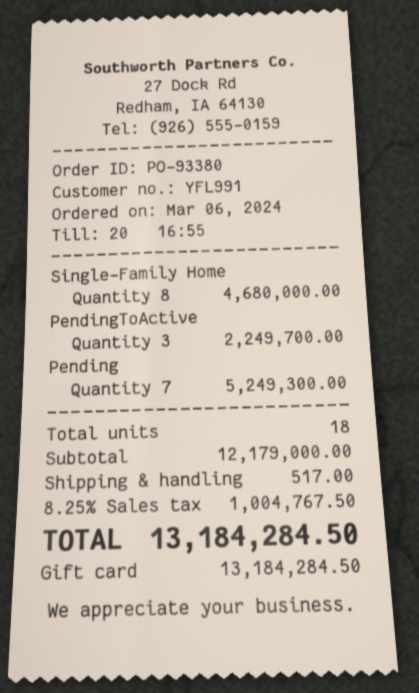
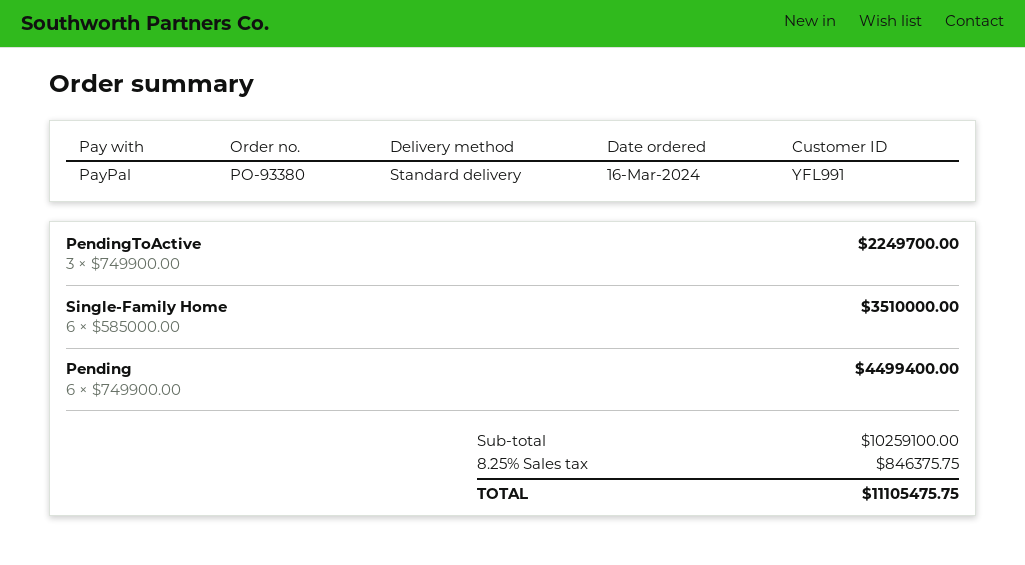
order date: 2024-03-06 -> 2024-03-16
payment method: gift card -> PayPal
Single-Family Home: 8 for 4680000.00 -> 6 for 3510000.00
Pending: 7 for 5249300.00 -> 6 for 4499400.00
subtotal: 12179000.00 -> 10259100.00
shipping: 517.00 -> none
tax: 8.25% = 1004767.50 -> 8.25% = 846375.75
total: 13184284.50 -> 11105475.75

